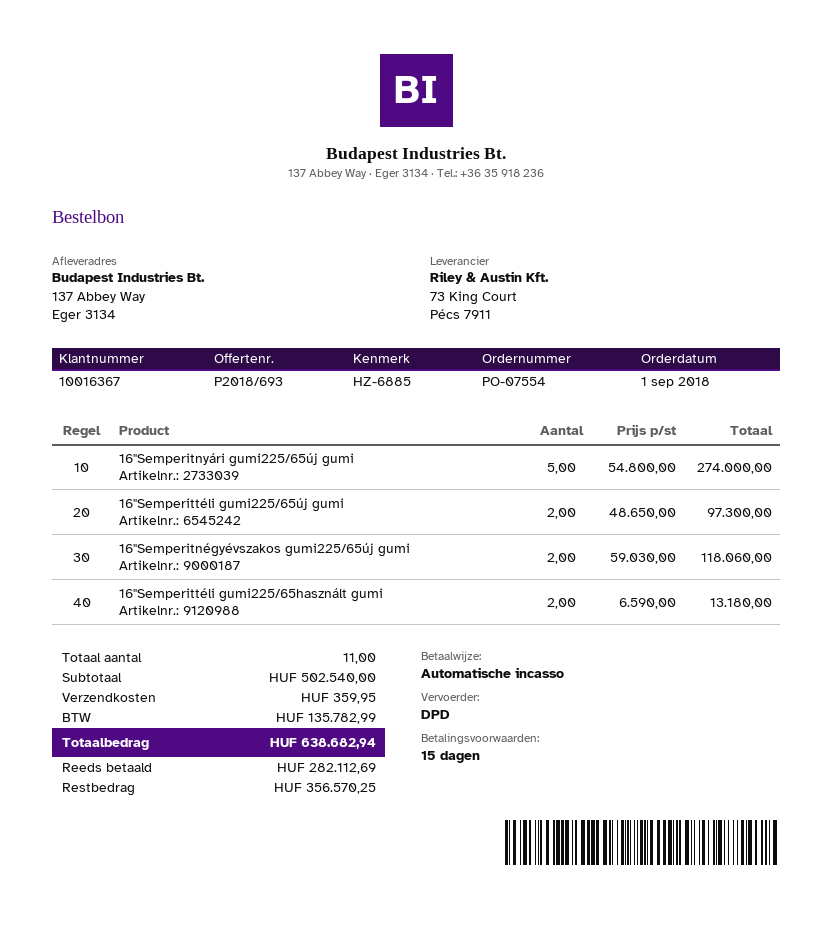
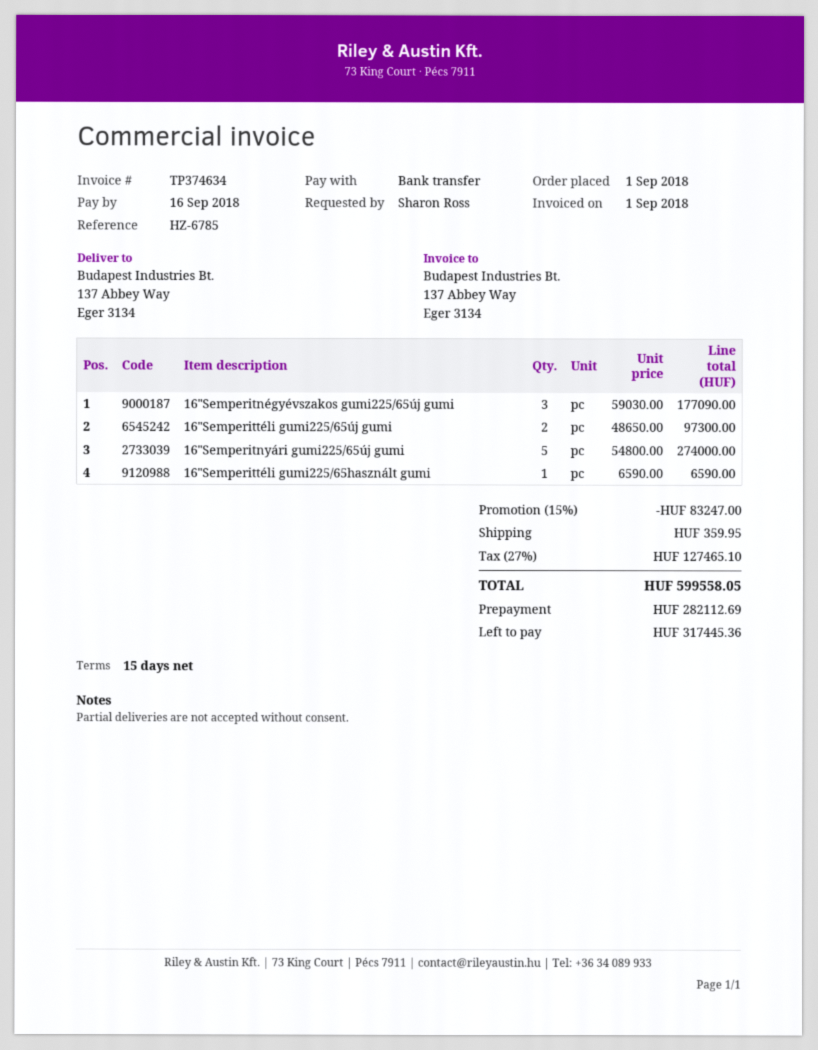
reference: HZ-6885 -> HZ-6785
payment method: direct debit -> bank transfer
16"Semperitnégyévszakos gumi225/65új gumi: 2 x 59030.00 = 118060.00 -> 3 x 59030.00 = 177090.00
16"Semperittéli gumi225/65használt gumi: 2 x 6590.00 = 13180.00 -> 1 x 6590.00 = 6590.00
discount: none -> 15% = 83247.00
tax: 135782.99 -> 127465.10
total: 638682.94 -> 599558.05
balance: 356570.25 -> 317445.36

